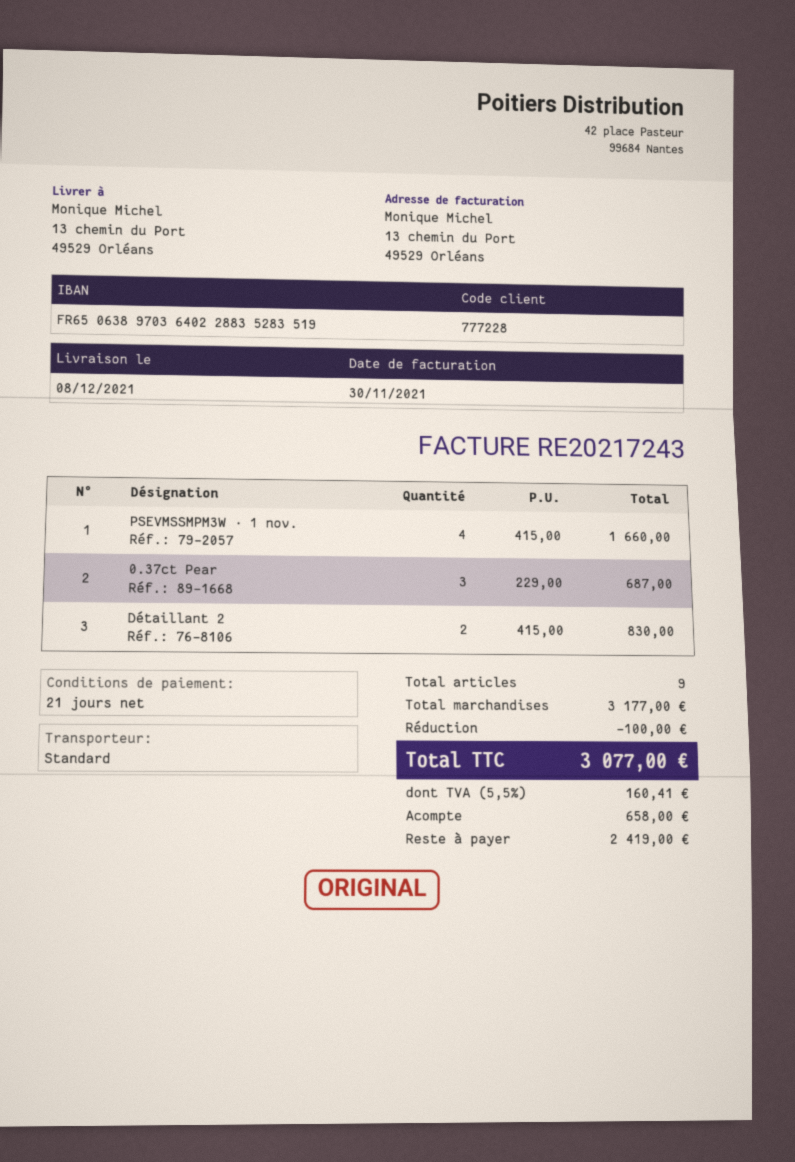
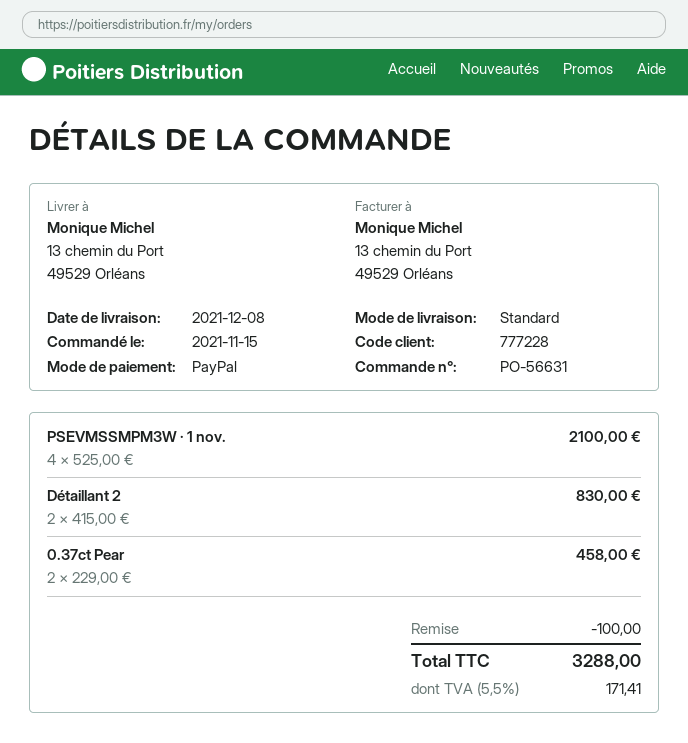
PSEVMSSMPM3W · 1 nov.: 4 x 415.00 = 1660.00 -> 4 x 525.00 = 2100.00
0.37ct Pear: 3 x 229.00 = 687.00 -> 2 x 229.00 = 458.00
tax: 5.5% = 160.41 -> 5.5% = 171.41
total: 3077.00 -> 3288.00

